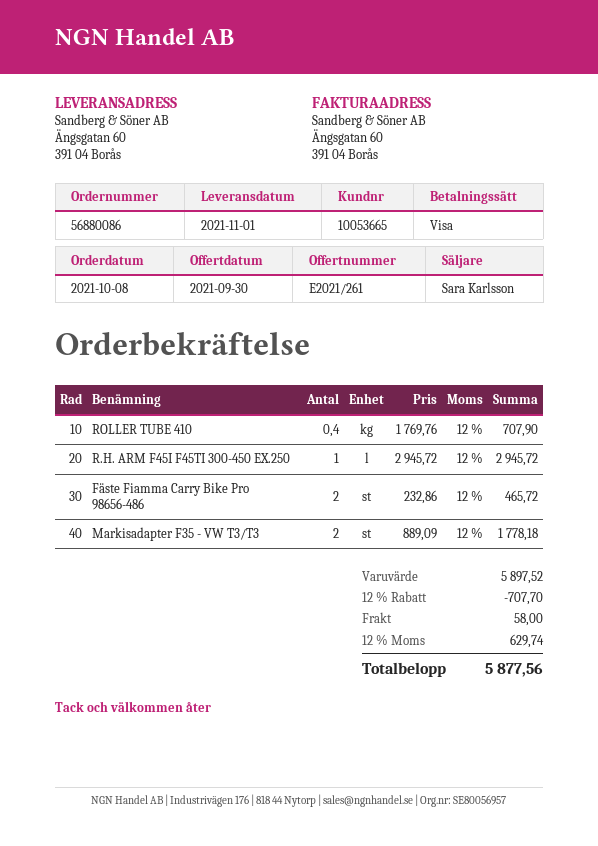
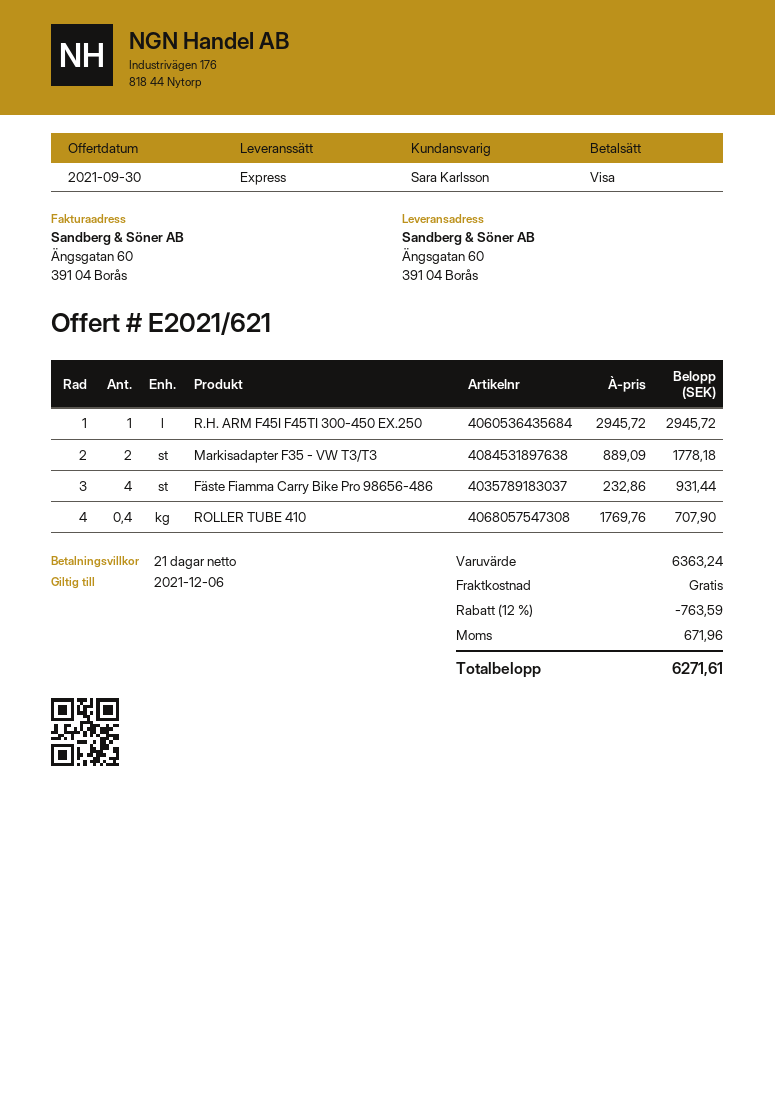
quote number: E2021/261 -> E2021/621
Fäste Fiamma Carry Bike Pro 98656-486: 2 x 232.86 = 465.72 -> 4 x 232.86 = 931.44
subtotal: 5897.52 -> 6363.24
discount: 12% = 707.70 -> 12% = 763.59
shipping: 58.00 -> 0.00
tax: 629.74 -> 671.96
total: 5877.56 -> 6271.61

